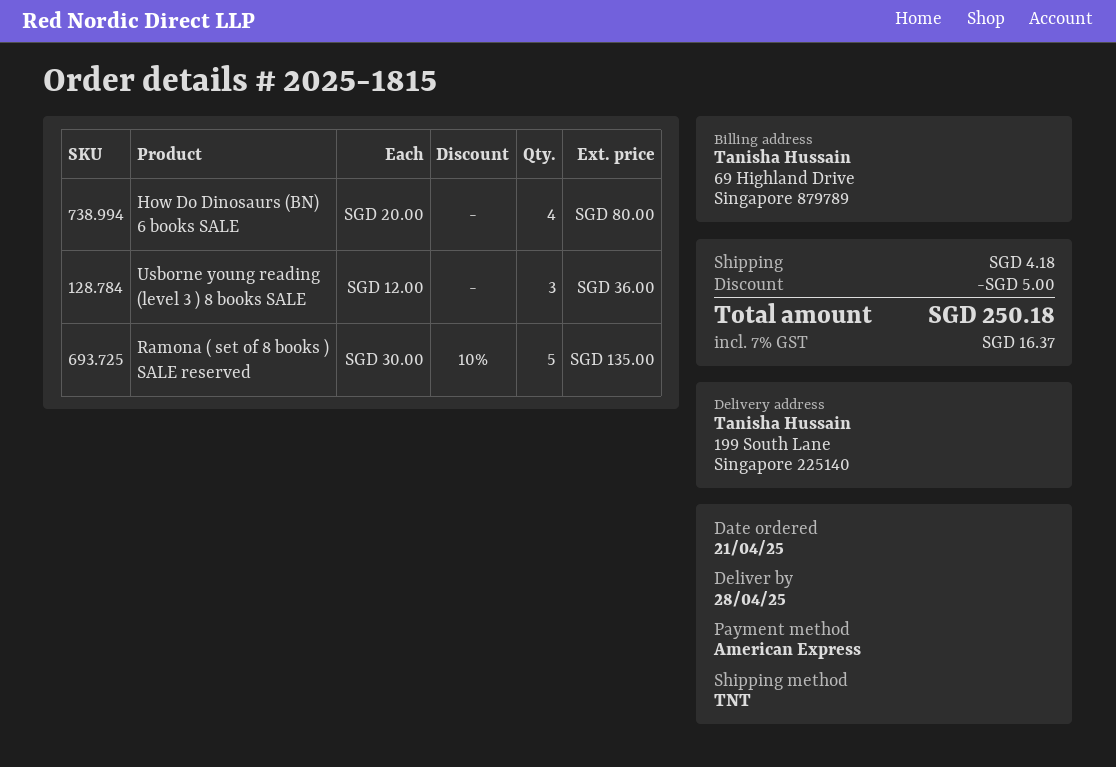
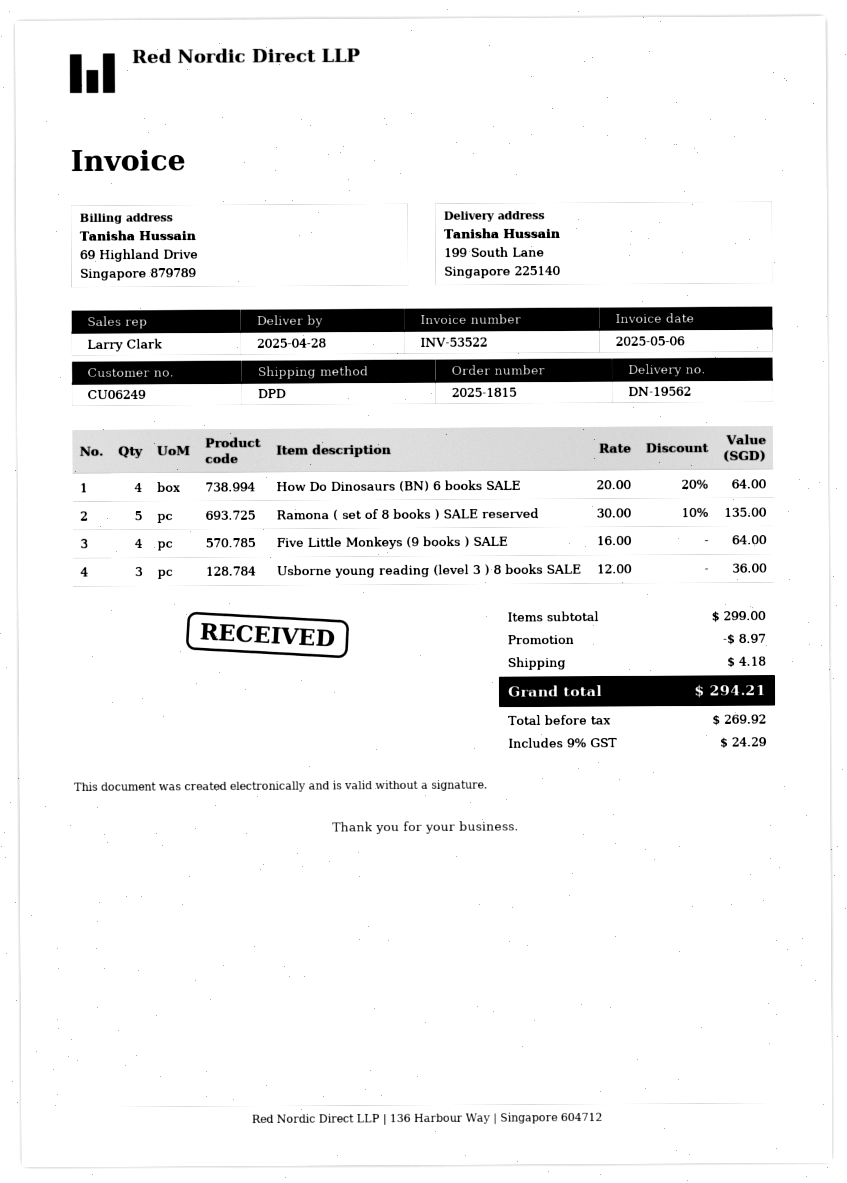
shipping method: TNT -> DPD
How Do Dinosaurs (BN) 6 books SALE: 4 x 20.00 = 80.00 -> 4 x 20.00 - 20% = 64.00
Five Little Monkeys (9 books ) SALE: none -> 4 x 16.00 = 64.00
discount: 5.00 -> 8.97
tax: 7% = 16.37 -> 9% = 24.29
total: 250.18 -> 294.21

